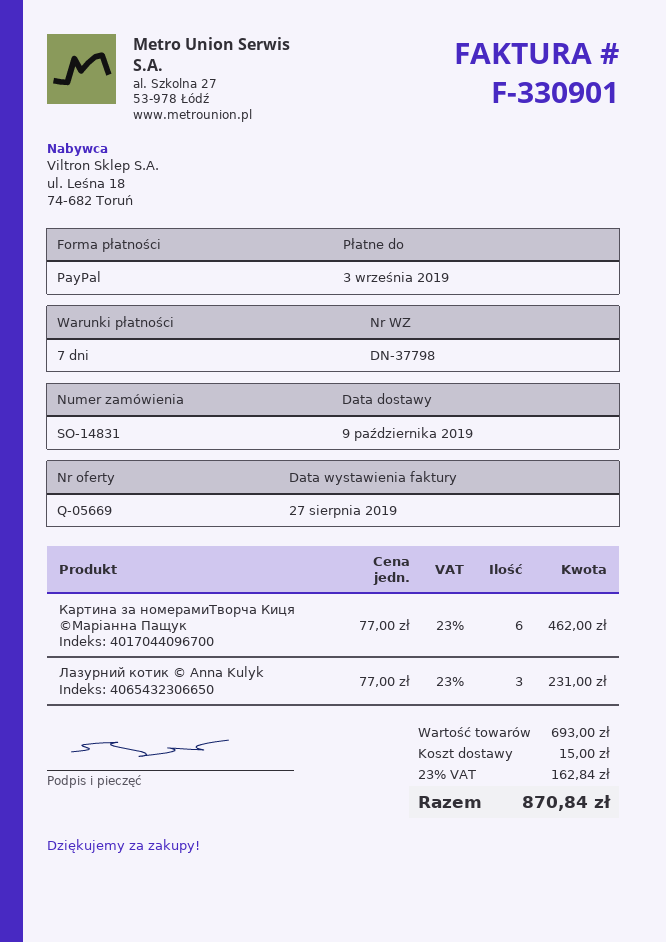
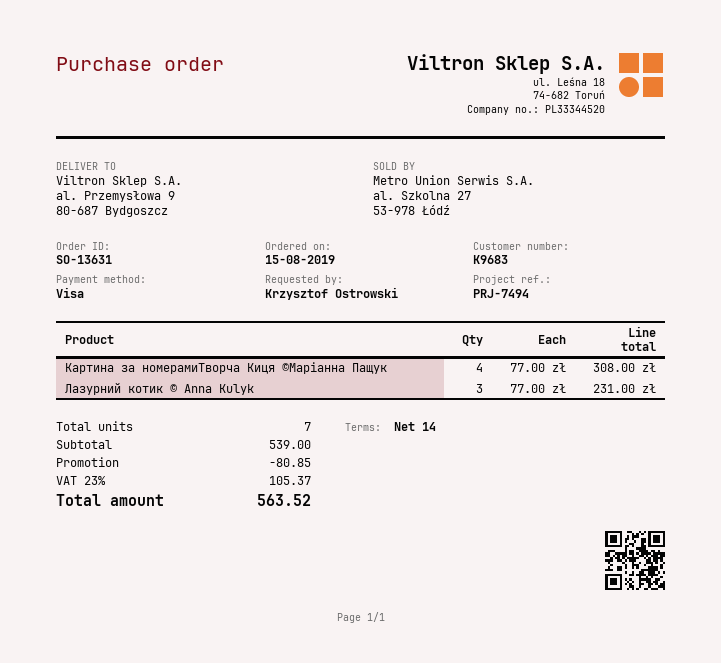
order number: SO-14831 -> SO-13631
payment terms: 7 days -> 14 days
payment method: PayPal -> Visa
Картина за номерамиТворча Киця ©Маріанна Пащук: 6 x 77.00 = 462.00 -> 4 x 77.00 = 308.00
subtotal: 693.00 -> 539.00
discount: none -> 80.85
shipping: 15.00 -> none
tax: 23% = 162.84 -> 23% = 105.37
total: 870.84 -> 563.52

